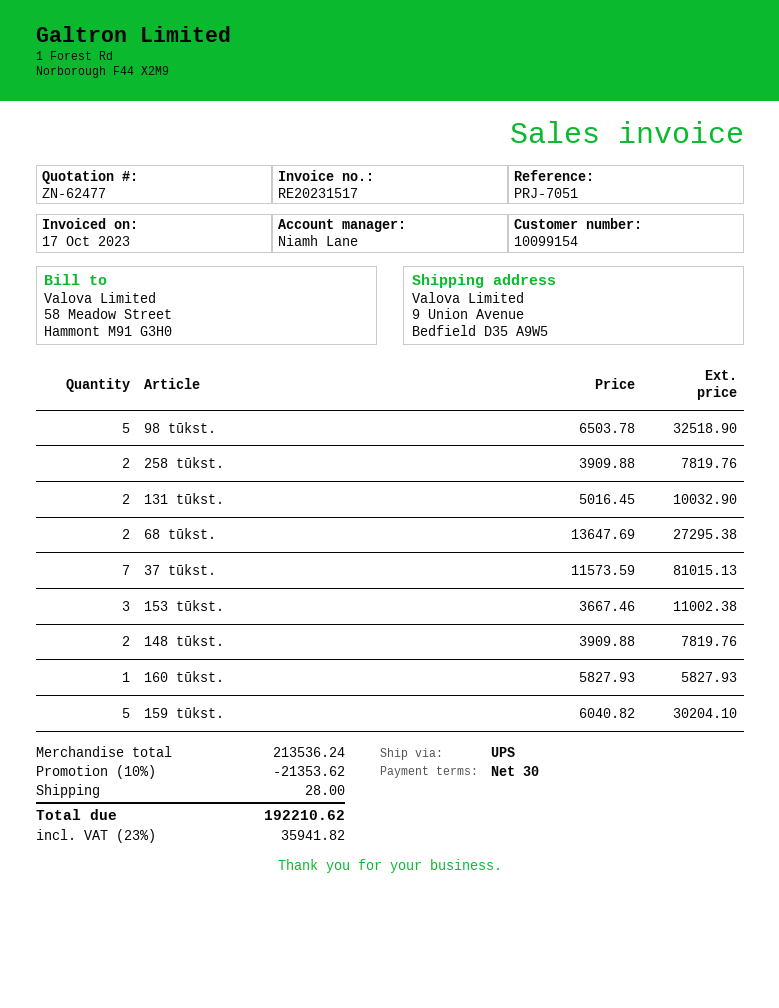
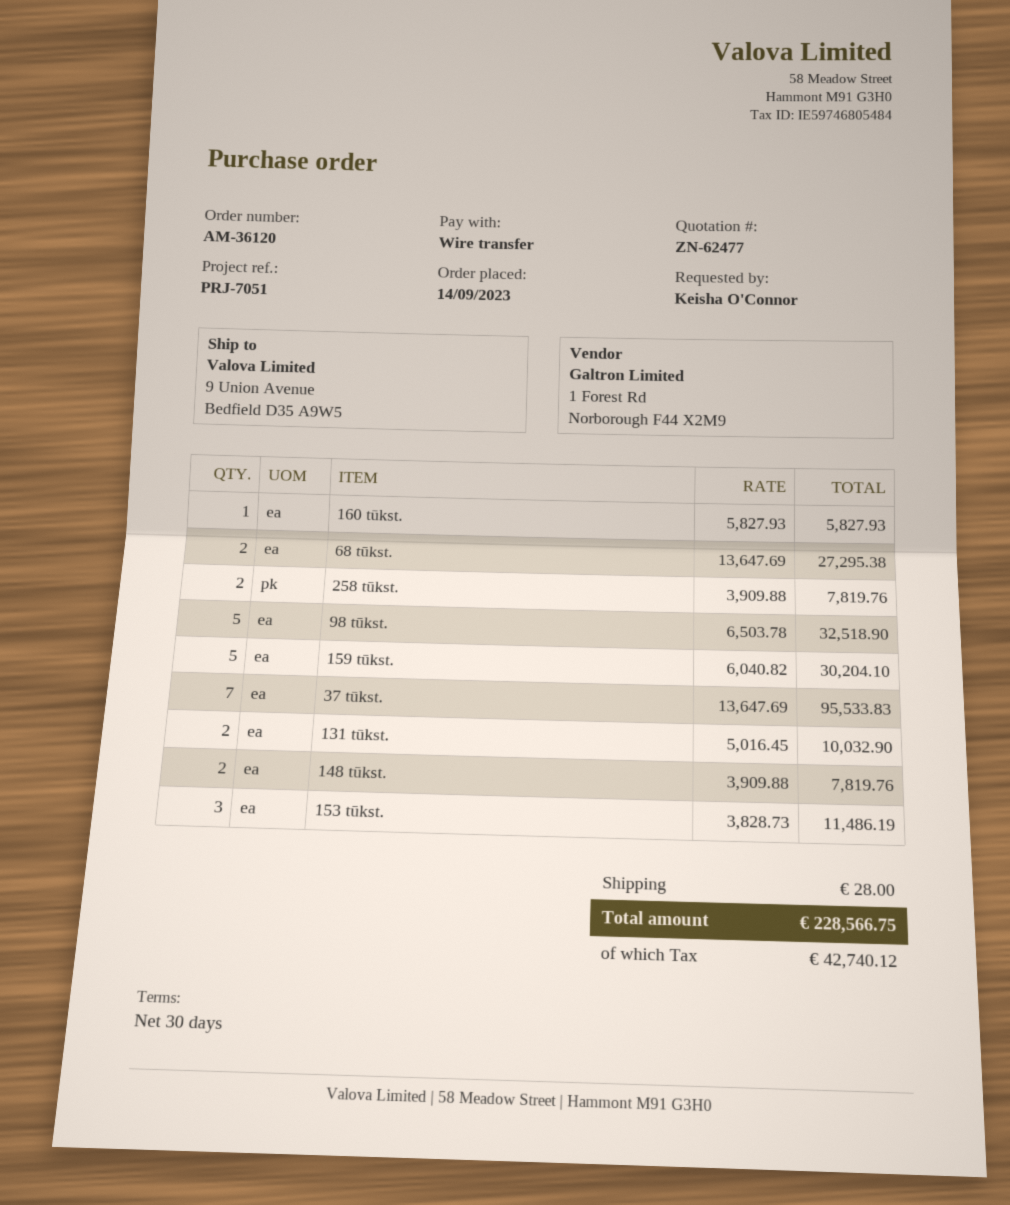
37 tūkst.: 7 x 11573.59 = 81015.13 -> 7 x 13647.69 = 95533.83
153 tūkst.: 3 x 3667.46 = 11002.38 -> 3 x 3828.73 = 11486.19
discount: 10% = 21353.62 -> none
tax: 35941.82 -> 42740.12
total: 192210.62 -> 228566.75

